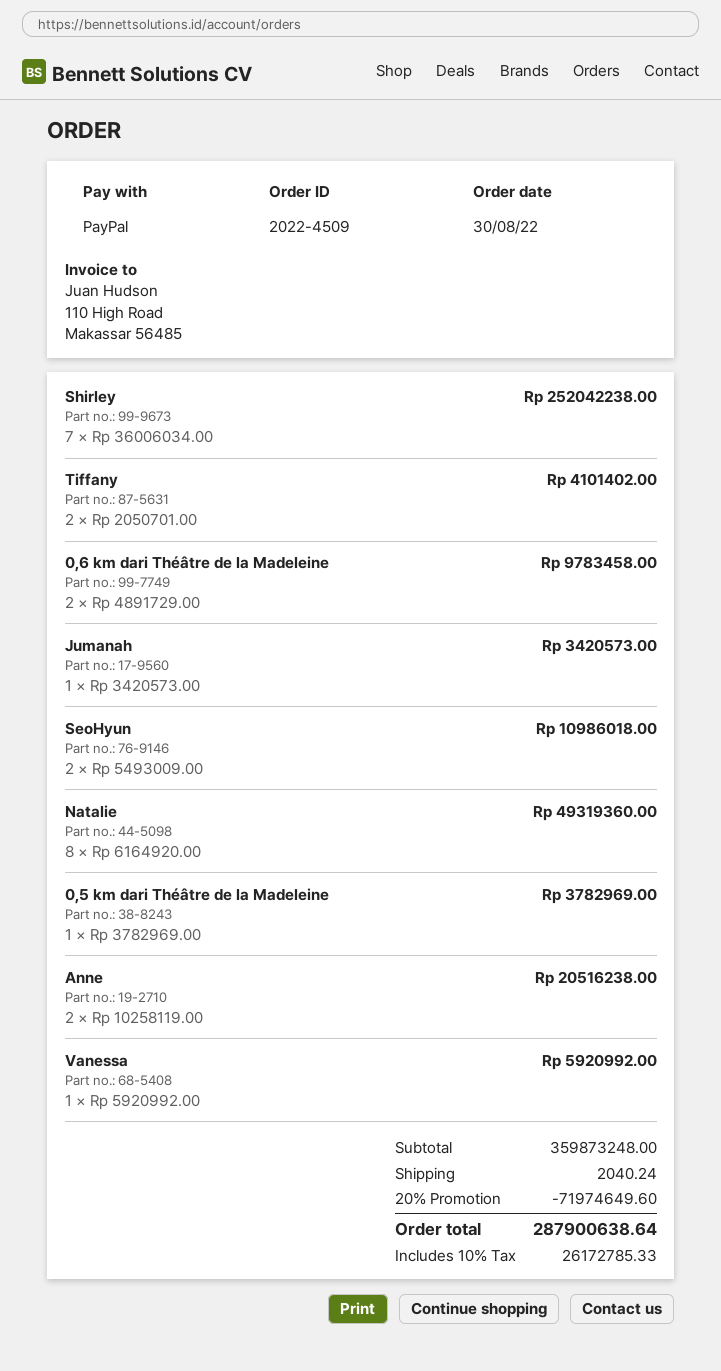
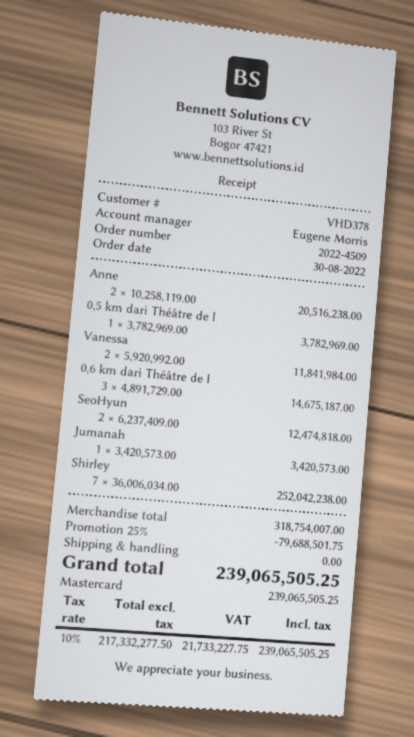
payment method: PayPal -> Mastercard
Tiffany: 2 x 2050701.00 = 4101402.00 -> none
0,6 km dari Théâtre de la Madeleine: 2 x 4891729.00 = 9783458.00 -> 3 x 4891729.00 = 14675187.00
SeoHyun: 2 x 5493009.00 = 10986018.00 -> 2 x 6237409.00 = 12474818.00
Natalie: 8 x 6164920.00 = 49319360.00 -> none
Vanessa: 1 x 5920992.00 = 5920992.00 -> 2 x 5920992.00 = 11841984.00
subtotal: 359873248.00 -> 318754007.00
discount: 20% = 71974649.60 -> 25% = 79688501.75
shipping: 2040.24 -> 0.00
tax: 10% = 26172785.33 -> 10% = 21733227.75
total: 287900638.64 -> 239065505.25

